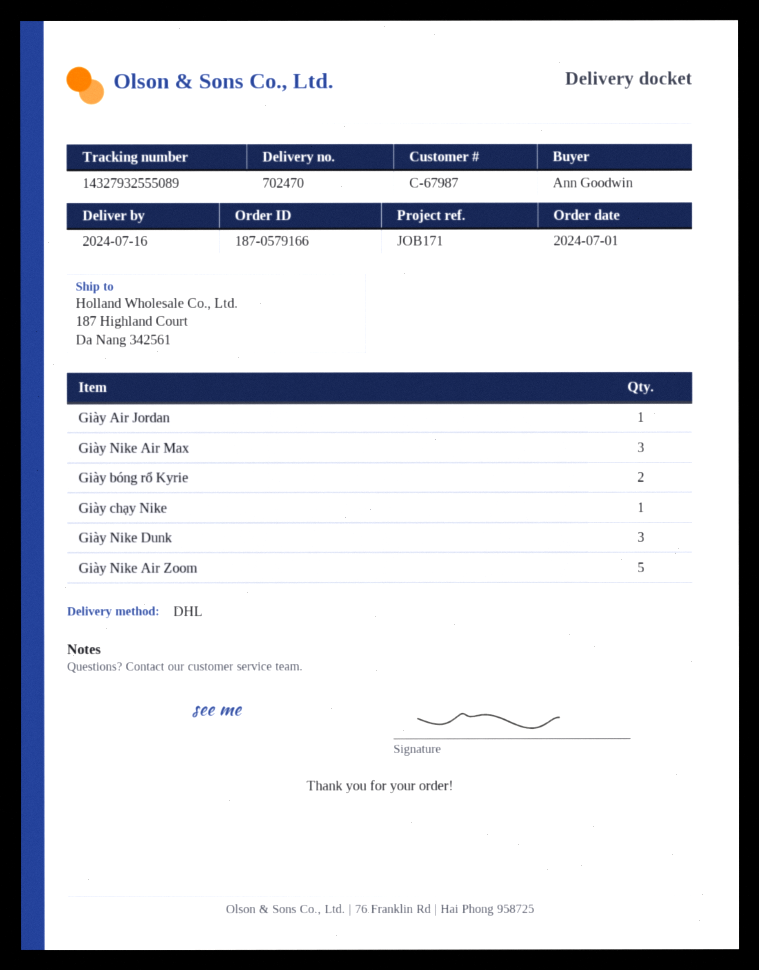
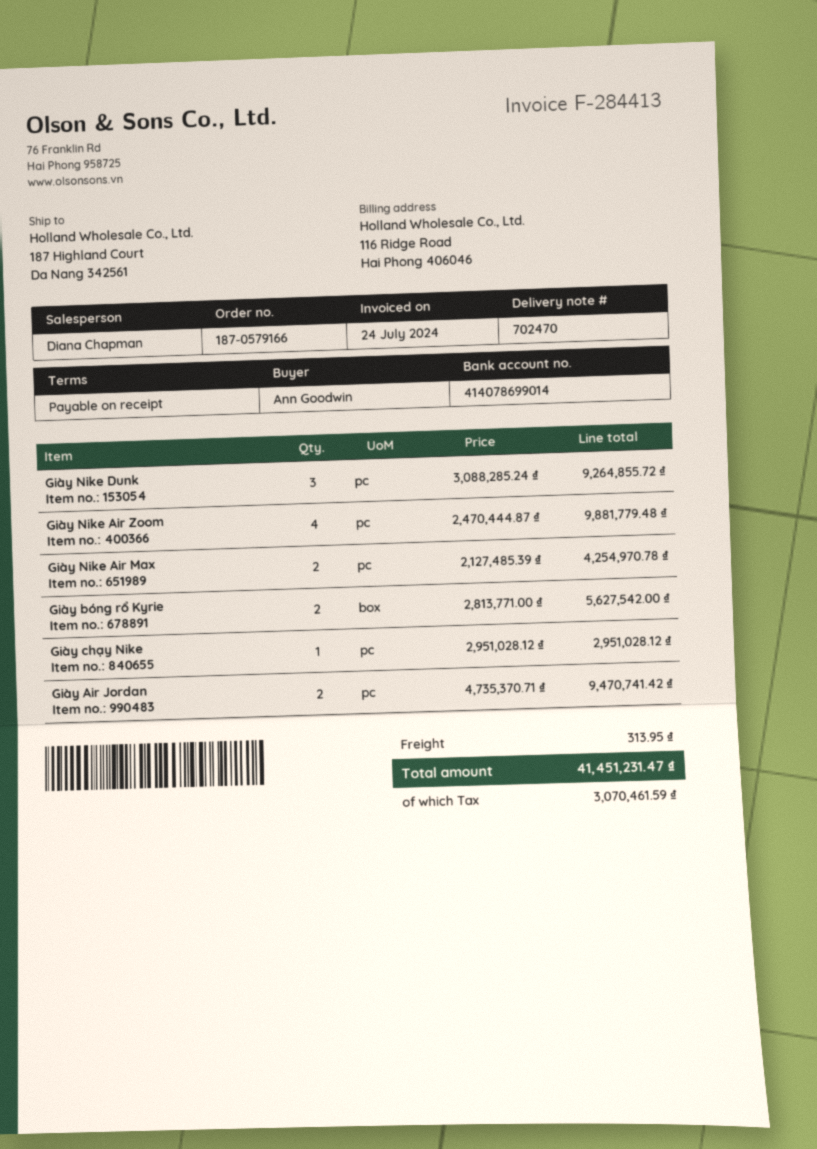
Giày Air Jordan: 1 -> 2
Giày Nike Air Max: 3 -> 2
Giày Nike Air Zoom: 5 -> 4

